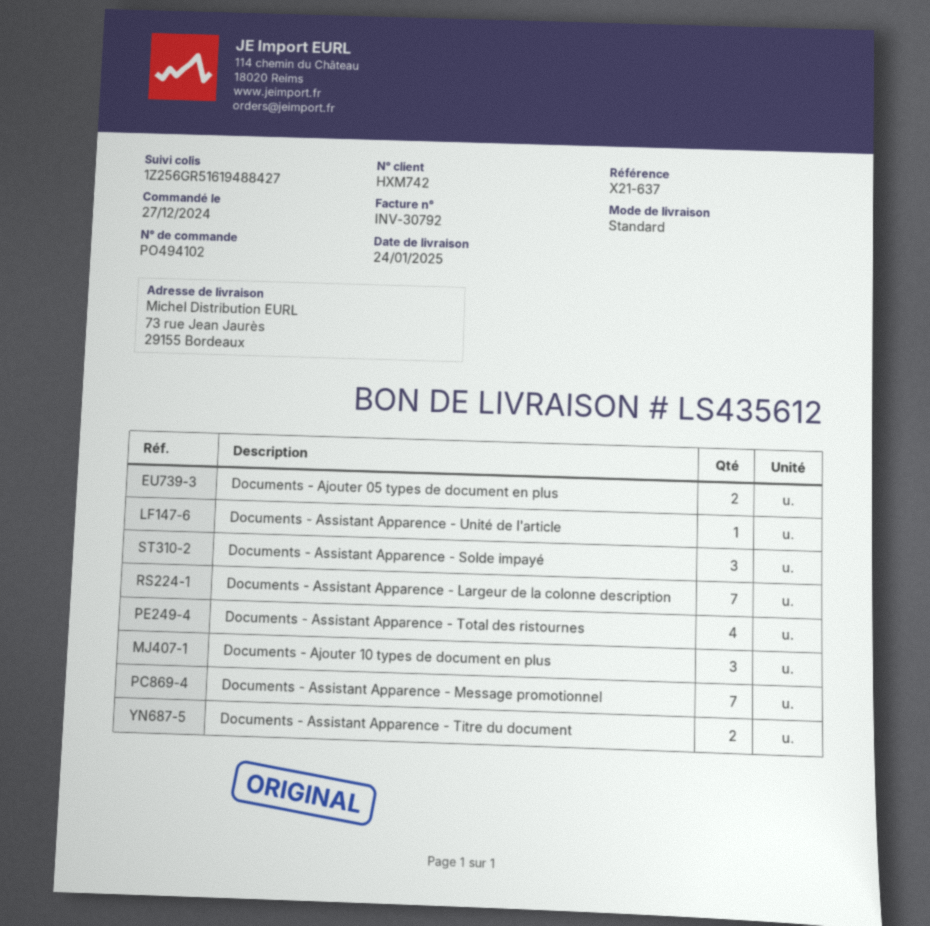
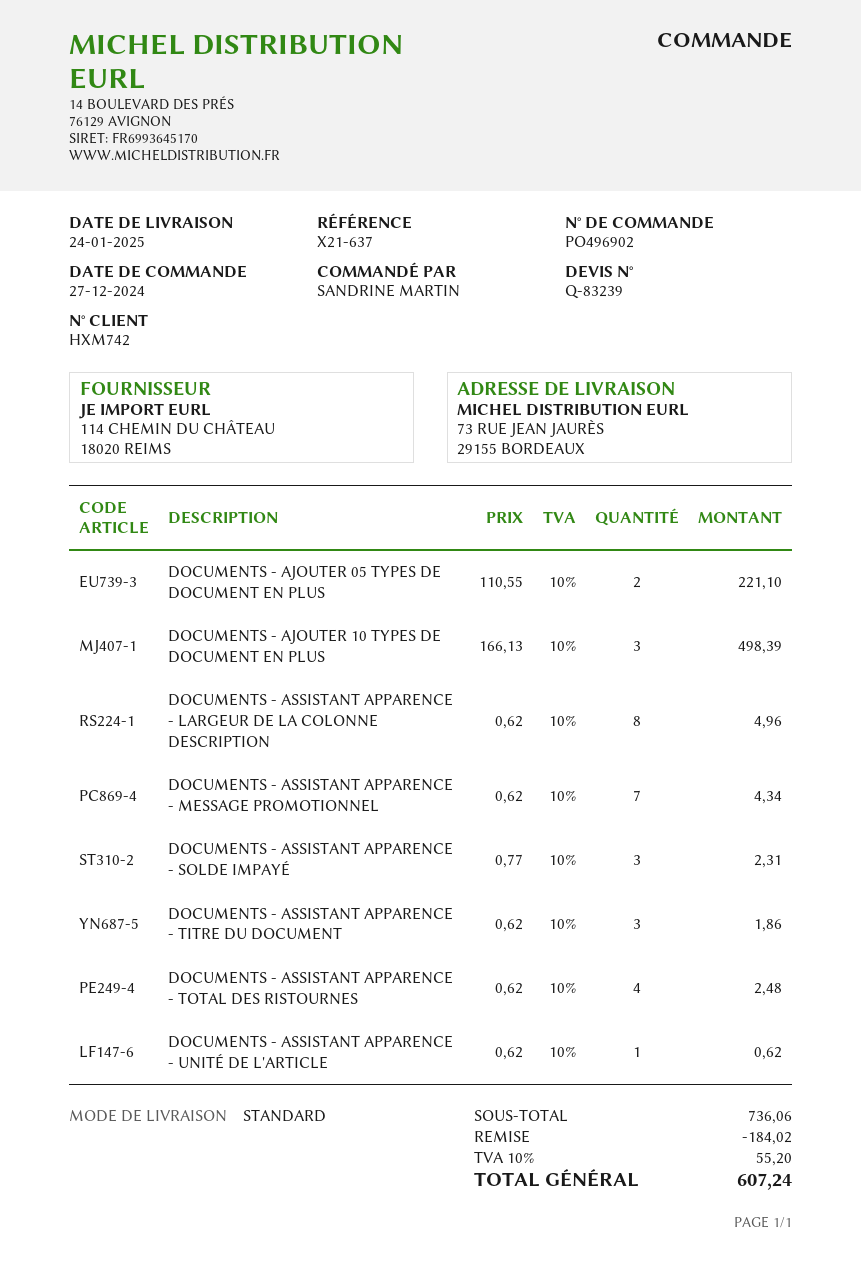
order number: PO494102 -> PO496902
Documents - Assistant Apparence - Largeur de la colonne description: 7 -> 8
Documents - Assistant Apparence - Titre du document: 2 -> 3

